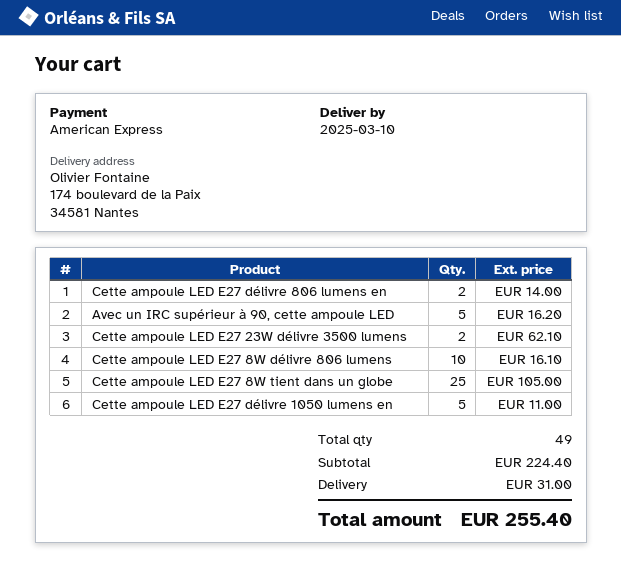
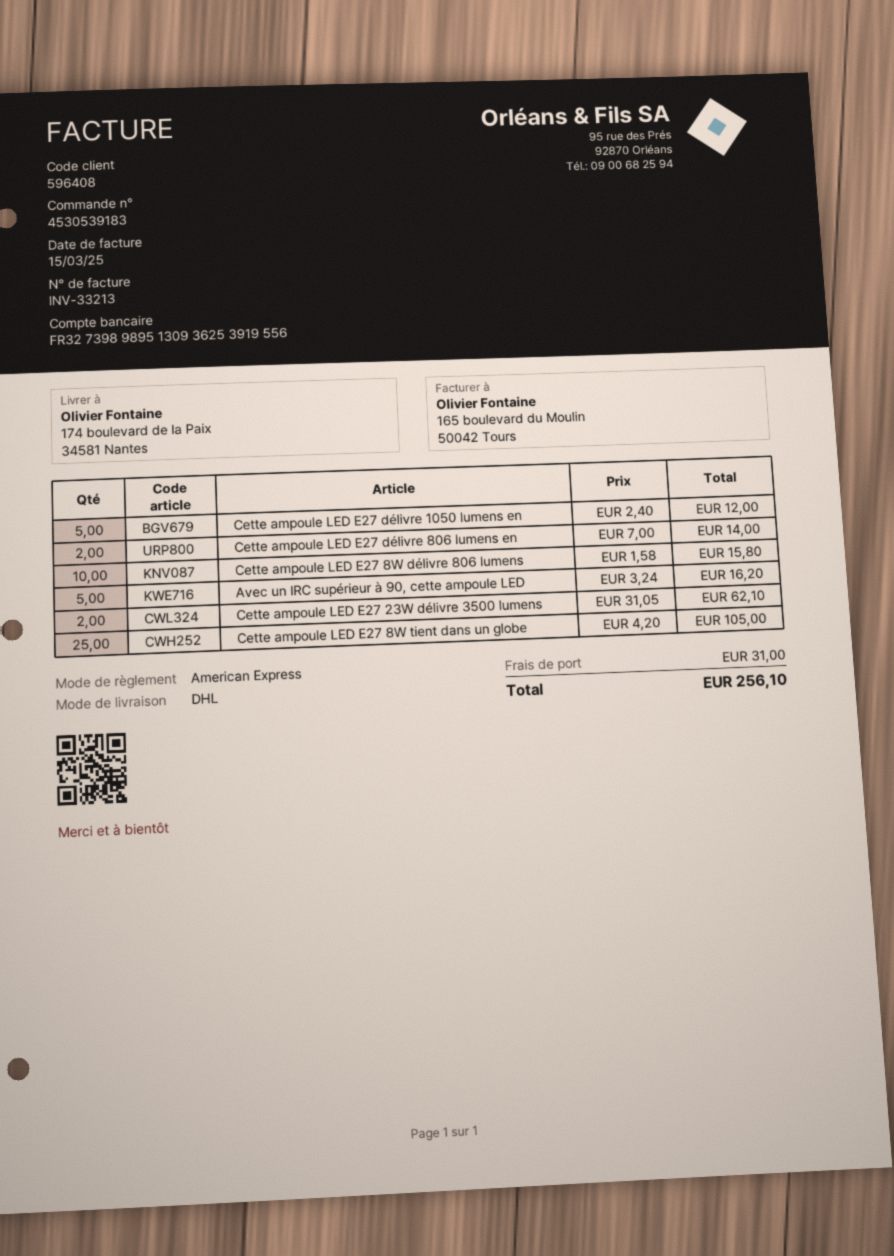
Cette ampoule LED E27 8W délivre 806 lumens: 10 for 16.10 -> 10 for 15.80
Cette ampoule LED E27 délivre 1050 lumens en: 5 for 11.00 -> 5 for 12.00
total: 255.40 -> 256.10

